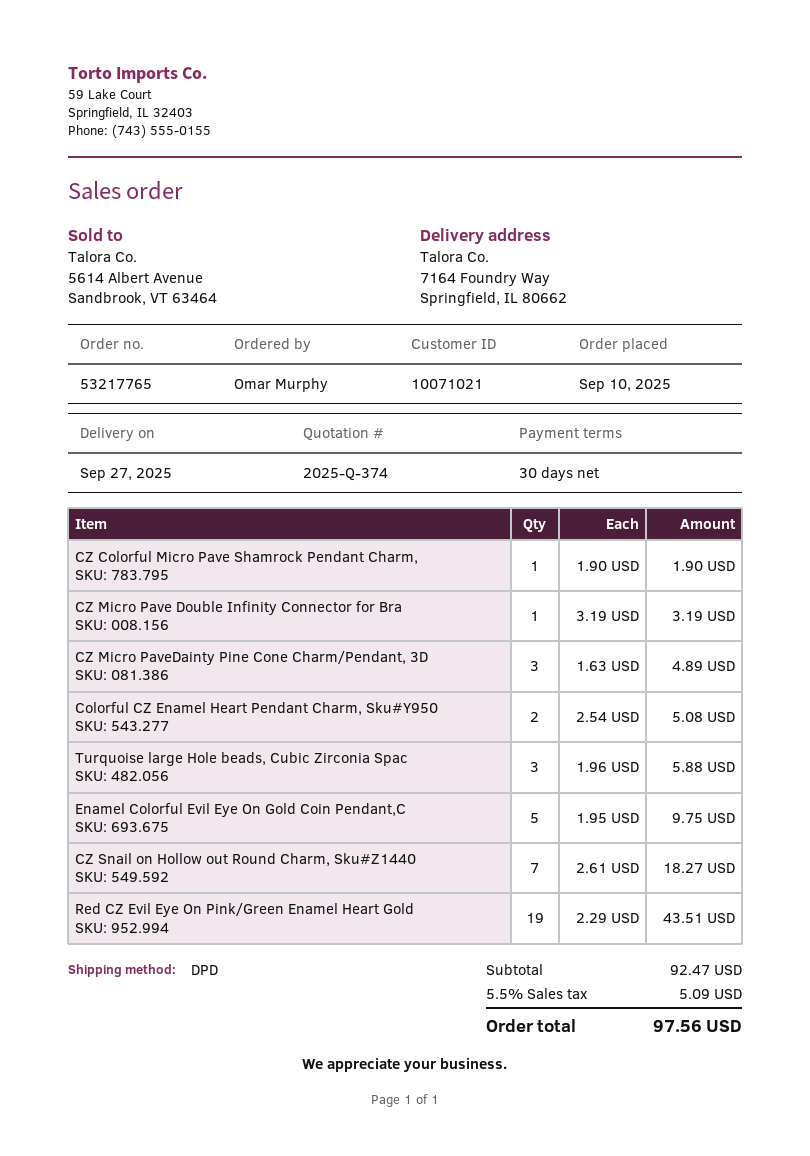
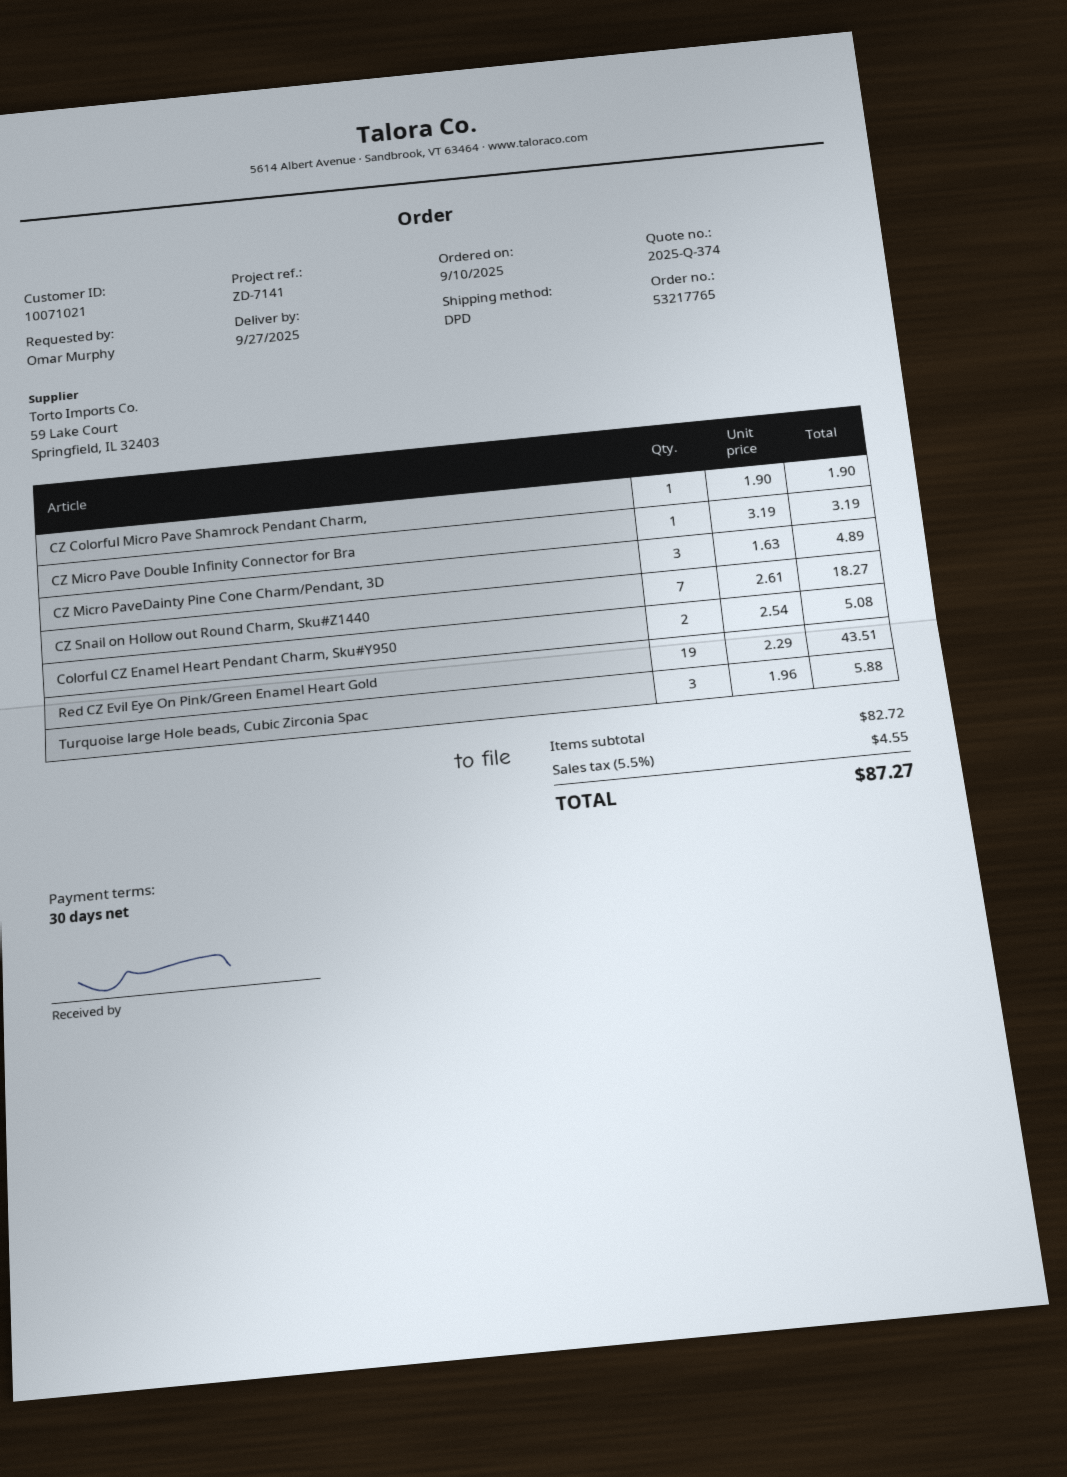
Enamel Colorful Evil Eye On Gold Coin Pendant,C: 5 x 1.95 = 9.75 -> none
subtotal: 92.47 -> 82.72
tax: 5.5% = 5.09 -> 5.5% = 4.55
total: 97.56 -> 87.27

